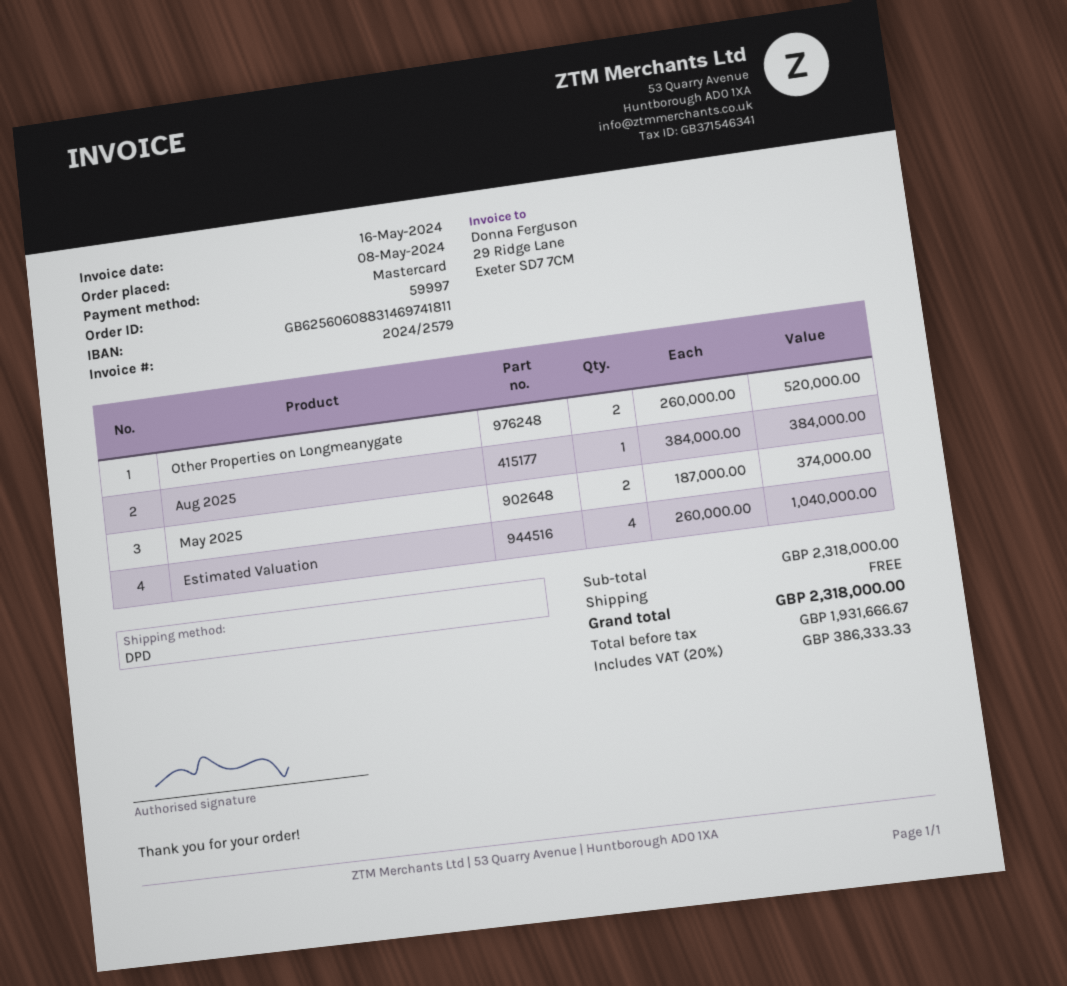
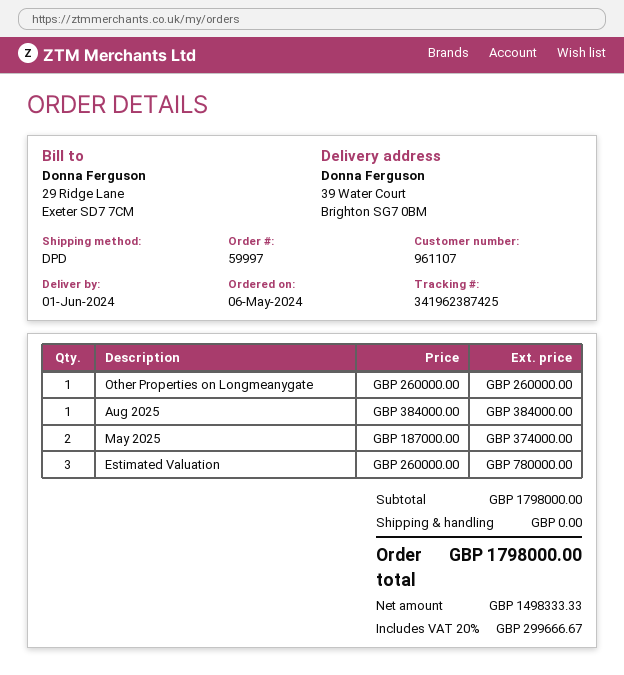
order date: 2024-05-08 -> 2024-05-06
Other Properties on Longmeanygate: 2 x 260000.00 = 520000.00 -> 1 x 260000.00 = 260000.00
Estimated Valuation: 4 x 260000.00 = 1040000.00 -> 3 x 260000.00 = 780000.00
subtotal: 2318000.00 -> 1798000.00
net: 1931666.67 -> 1498333.33
tax: 20% = 386333.33 -> 20% = 299666.67
total: 2318000.00 -> 1798000.00

